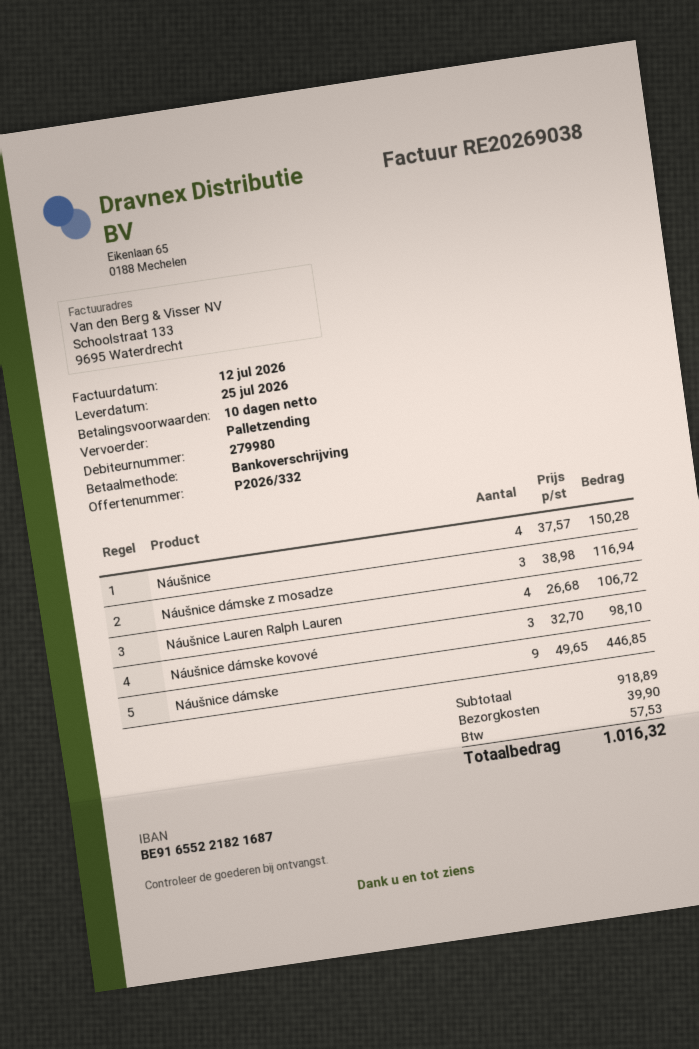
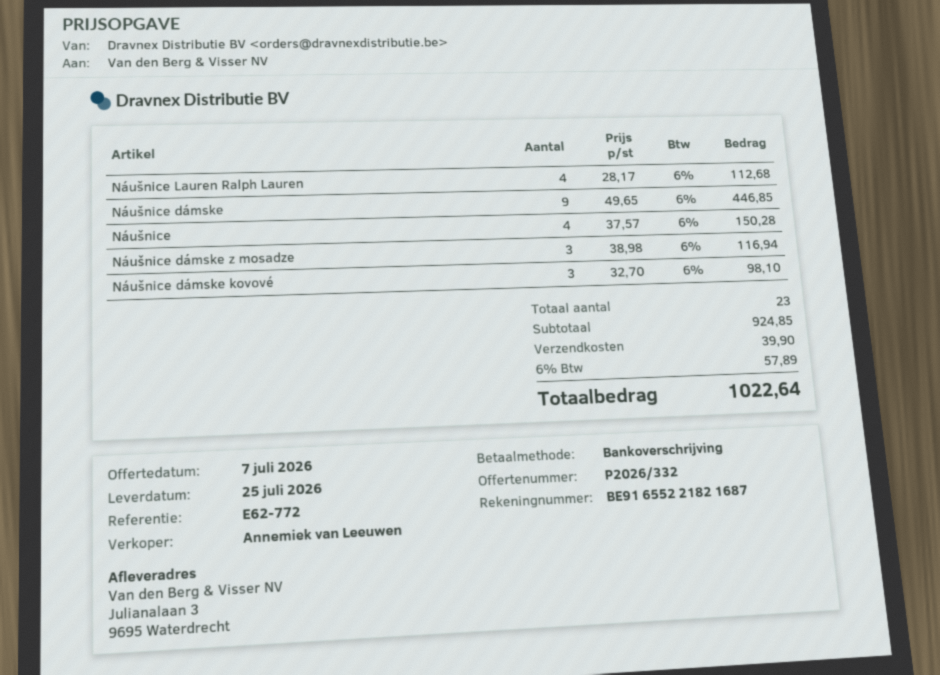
Náušnice Lauren Ralph Lauren: 4 x 26.68 = 106.72 -> 4 x 28.17 = 112.68
subtotal: 918.89 -> 924.85
tax: 57.53 -> 57.89
total: 1016.32 -> 1022.64

